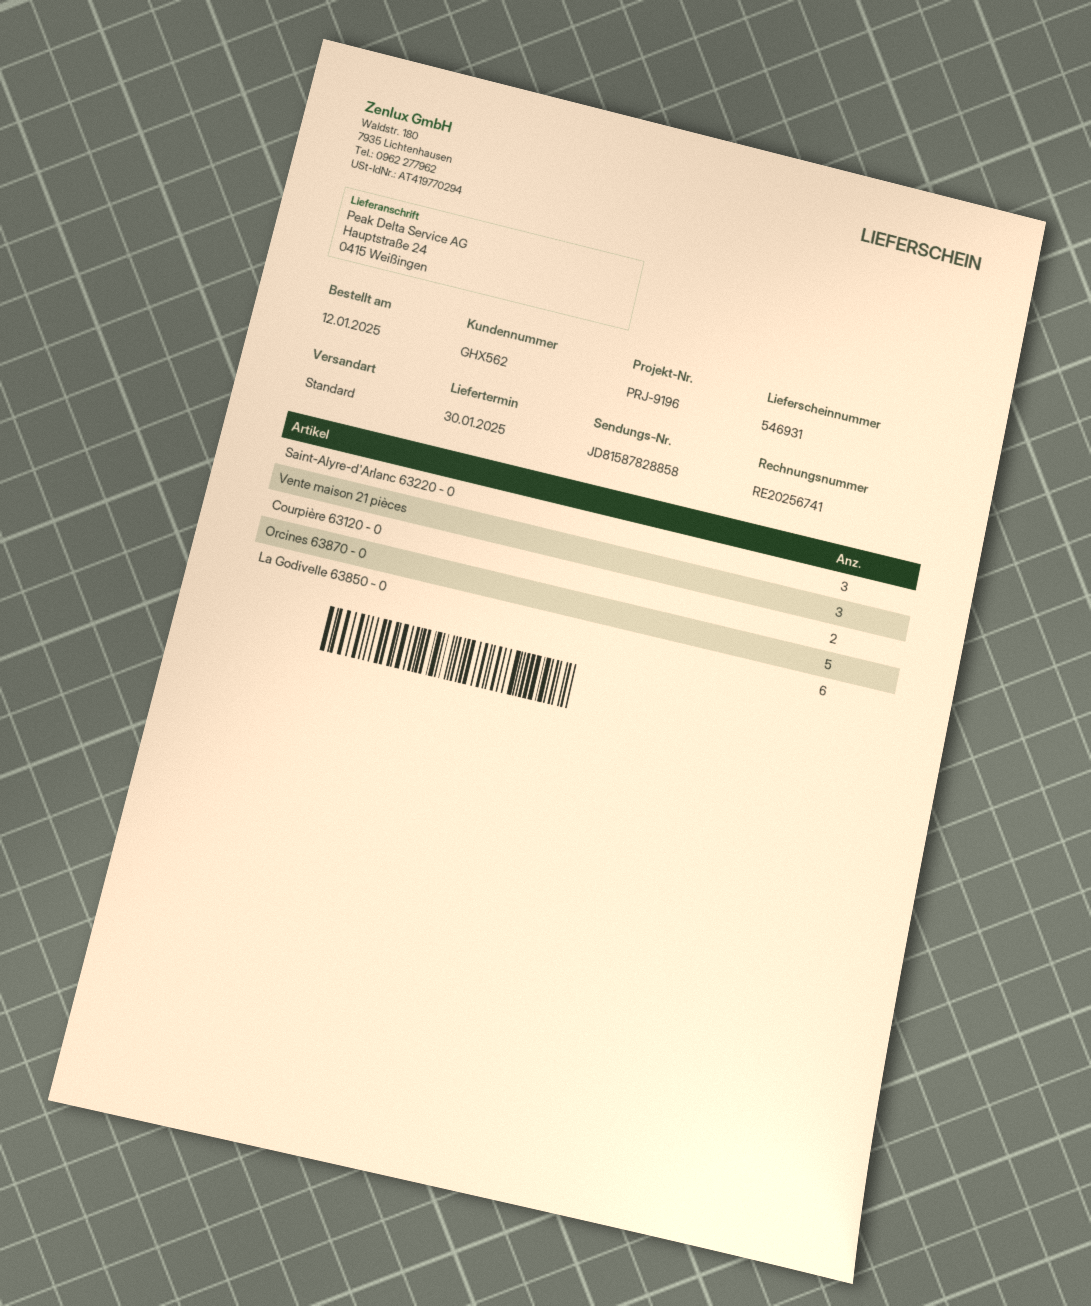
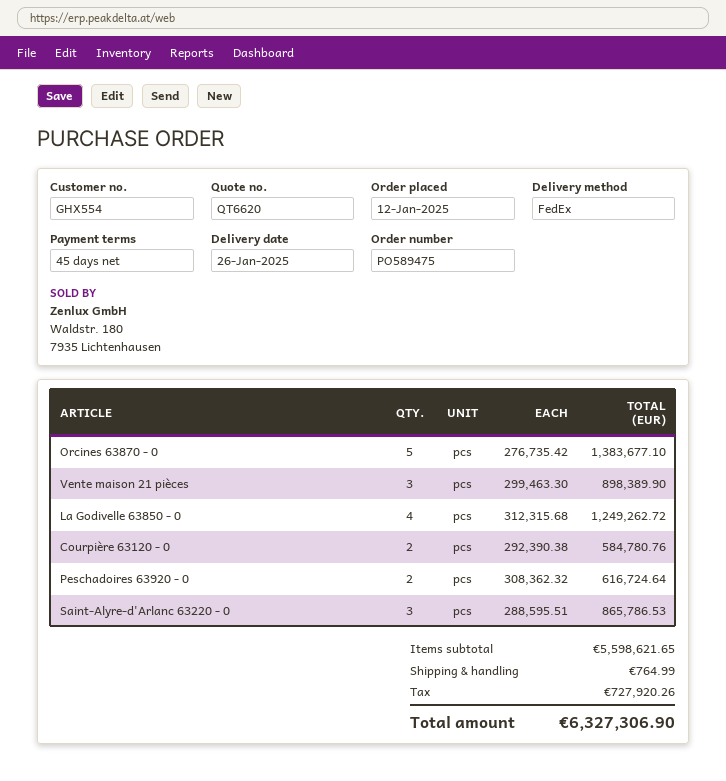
delivery date: 2025-01-30 -> 2025-01-26
customer number: GHX562 -> GHX554
shipping method: standard -> FedEx
La Godivelle 63850 - 0: 6 -> 4
Peschadoires 63920 - 0: none -> 2

